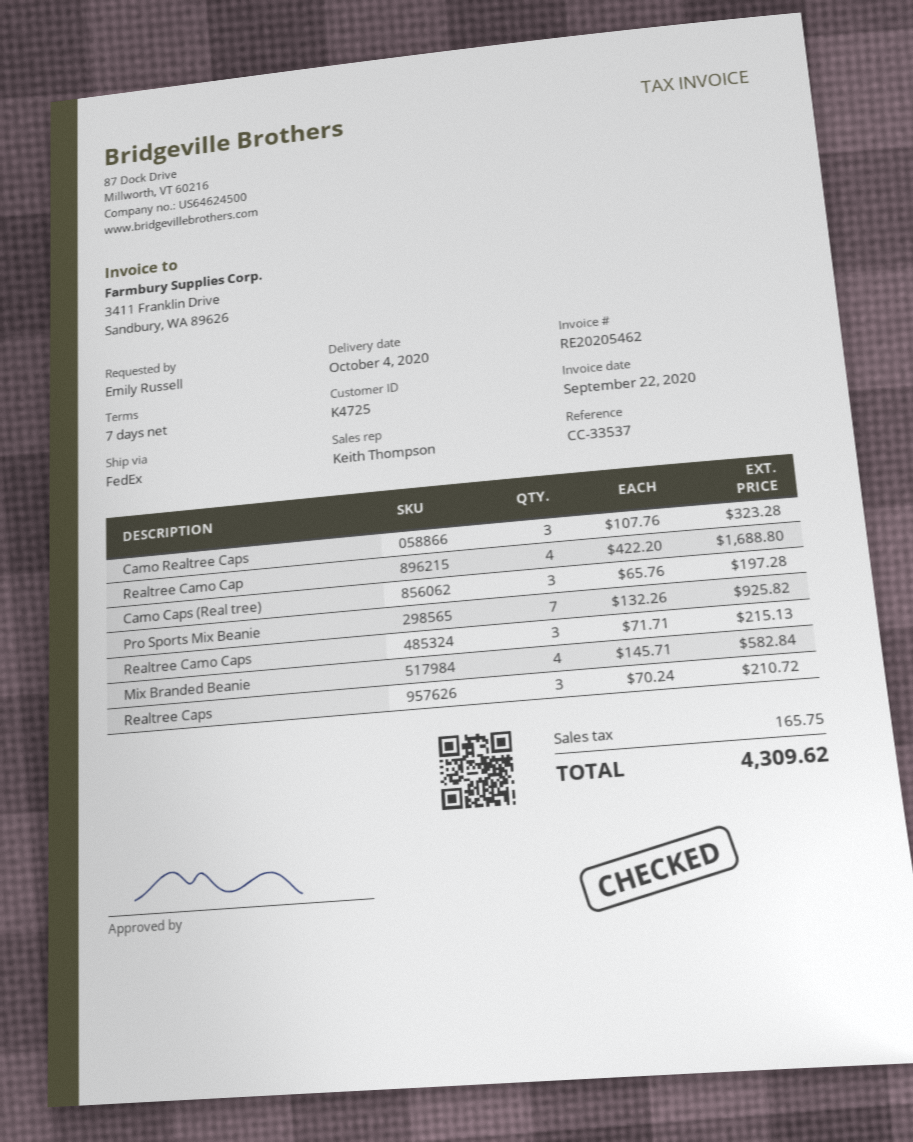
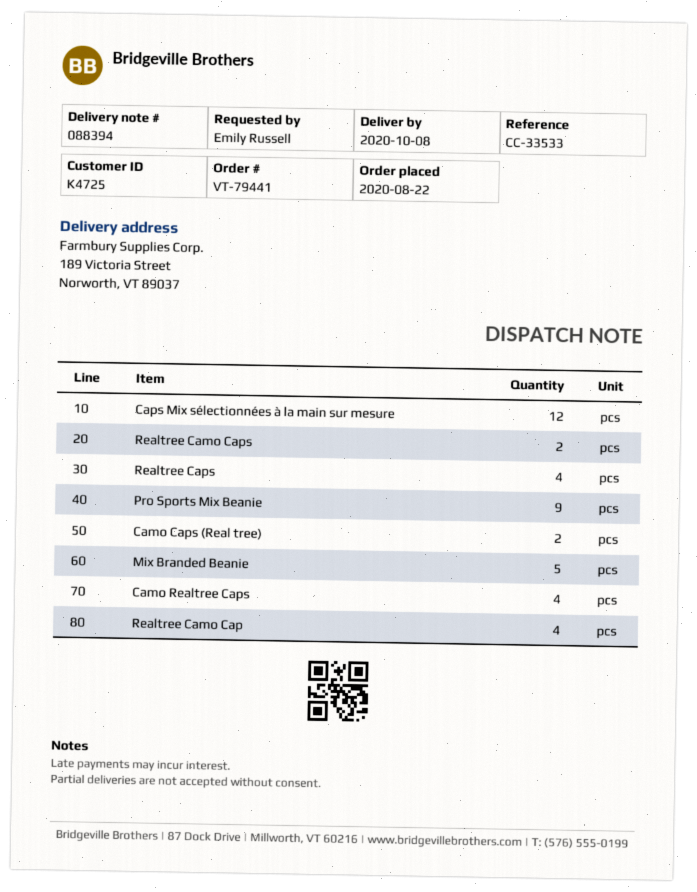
delivery date: 2020-10-04 -> 2020-10-08
reference: CC-33537 -> CC-33533
Camo Realtree Caps: 3 -> 4
Camo Caps (Real tree): 3 -> 2
Pro Sports Mix Beanie: 7 -> 9
Realtree Camo Caps: 3 -> 2
Mix Branded Beanie: 4 -> 5
Realtree Caps: 3 -> 4
Caps Mix sélectionnées à la main sur mesure: none -> 12

